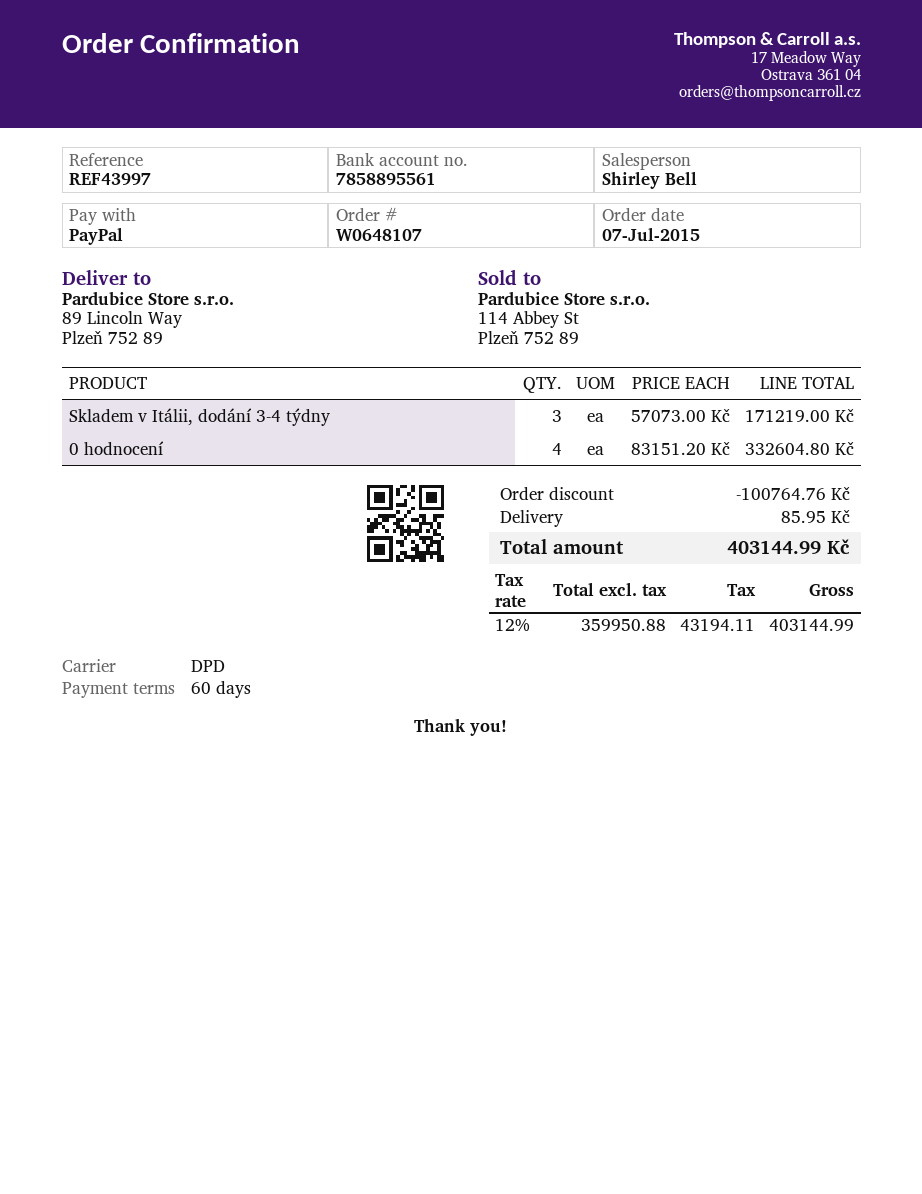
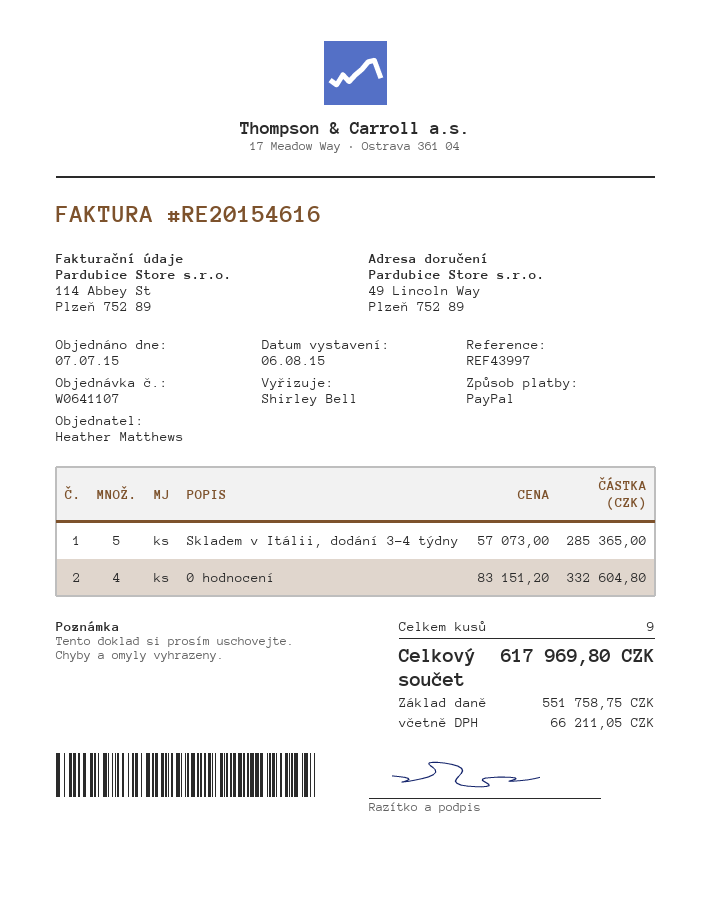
order number: W0648107 -> W0641107
ship to: 89 Lincoln Way, Plzeň 752 89 -> 49 Lincoln Way, Plzeň 752 89
Skladem v Itálii, dodání 3-4 týdny: 3 x 57073.00 = 171219.00 -> 5 x 57073.00 = 285365.00
discount: 100764.76 -> none
shipping: 85.95 -> none
net: 359950.88 -> 551758.75
tax: 43194.11 -> 66211.05
total: 403144.99 -> 617969.80

